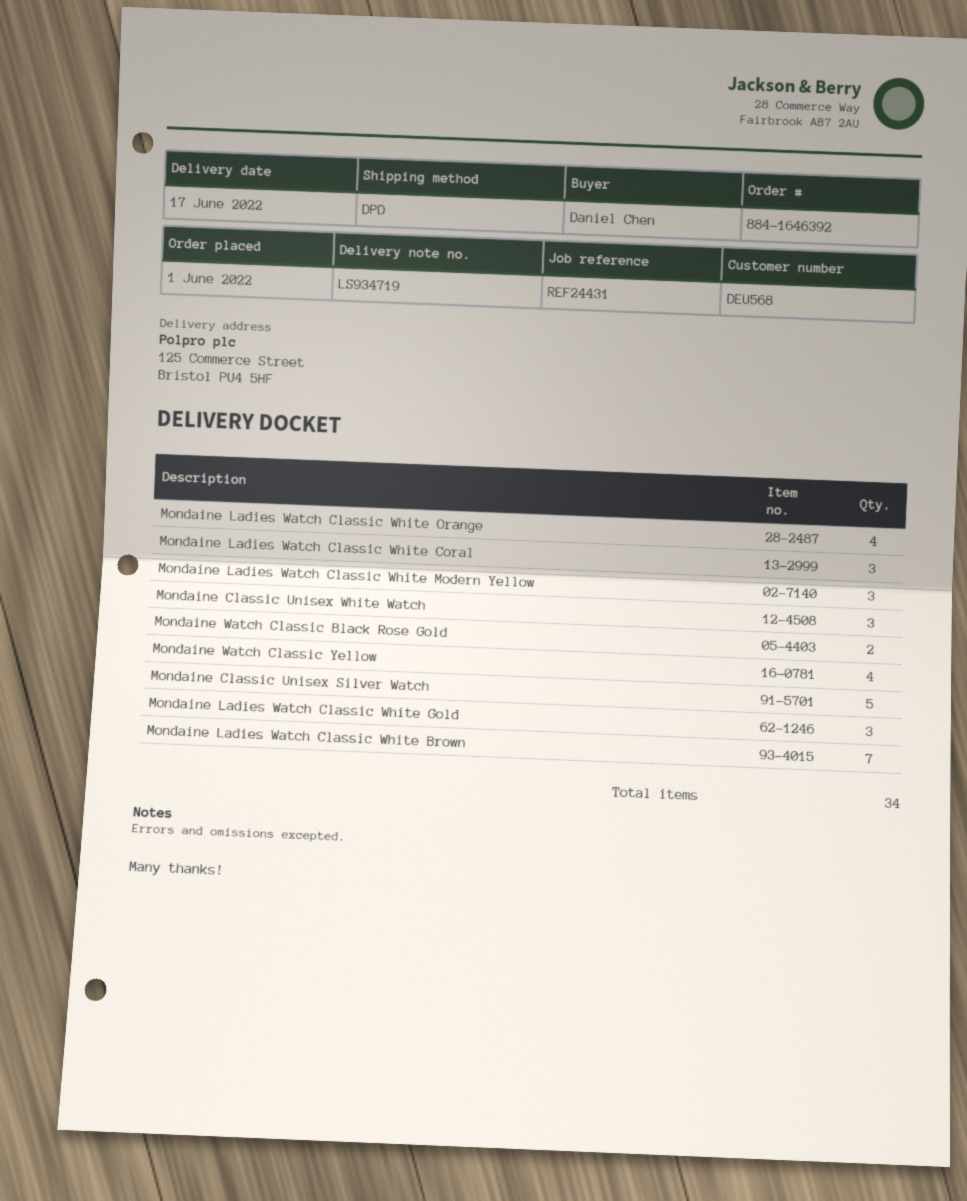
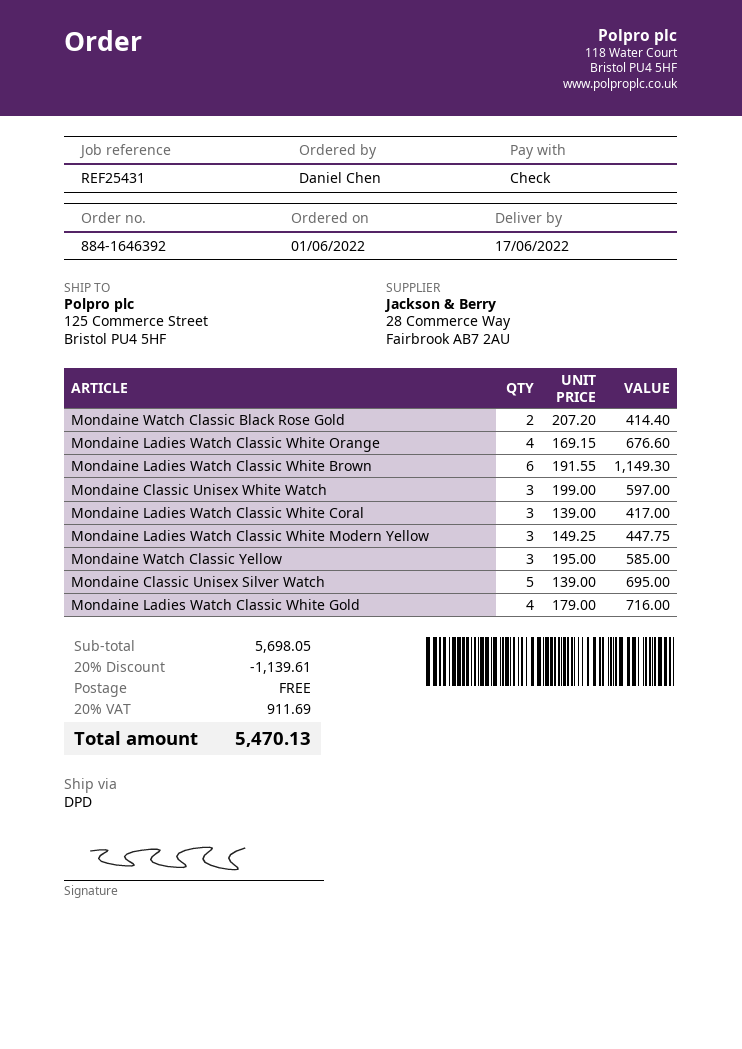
reference: REF24431 -> REF25431
Mondaine Watch Classic Yellow: 4 -> 3
Mondaine Ladies Watch Classic White Gold: 3 -> 4
Mondaine Ladies Watch Classic White Brown: 7 -> 6

